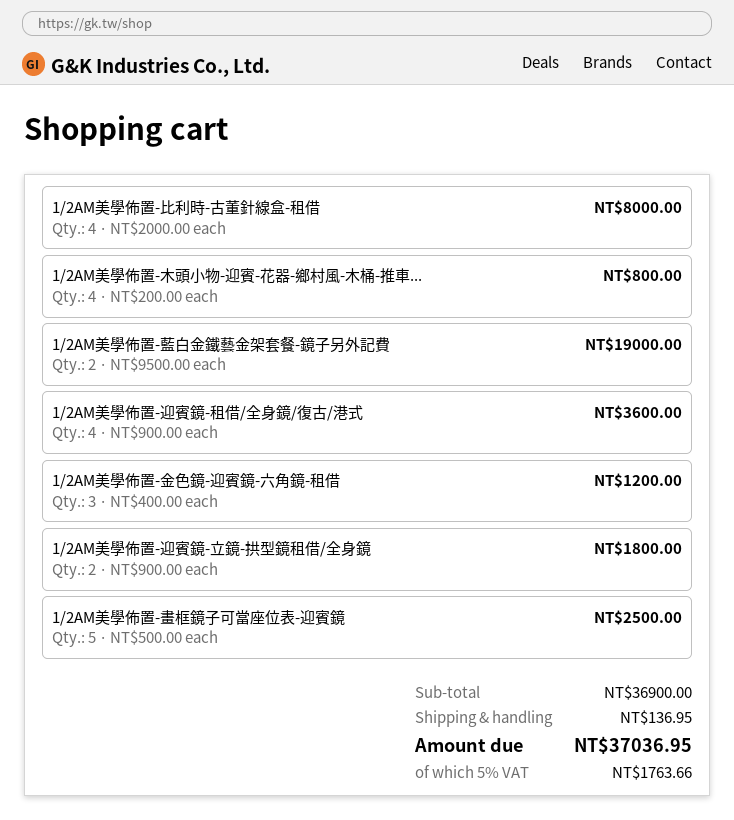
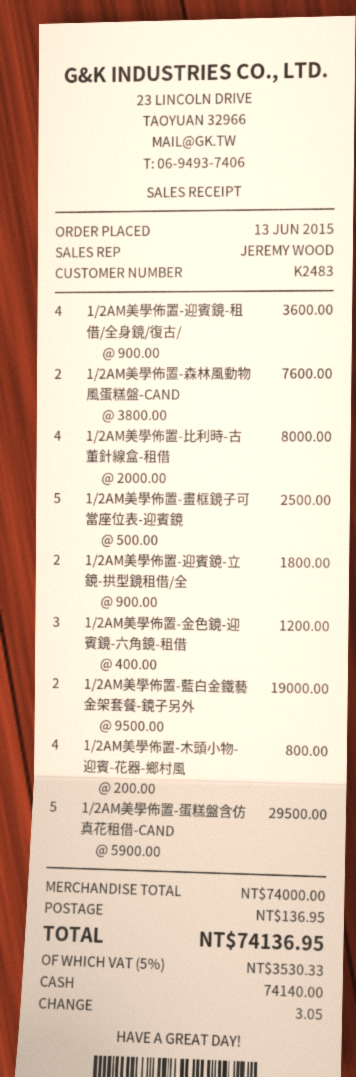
1/2AM美學佈置-森林風動物風蛋糕盤-CAND: none -> 2 x 3800.00 = 7600.00
1/2AM美學佈置-蛋糕盤含仿真花租借-CAND: none -> 5 x 5900.00 = 29500.00
subtotal: 36900.00 -> 74000.00
tax: 5% = 1763.66 -> 5% = 3530.33
total: 37036.95 -> 74136.95

